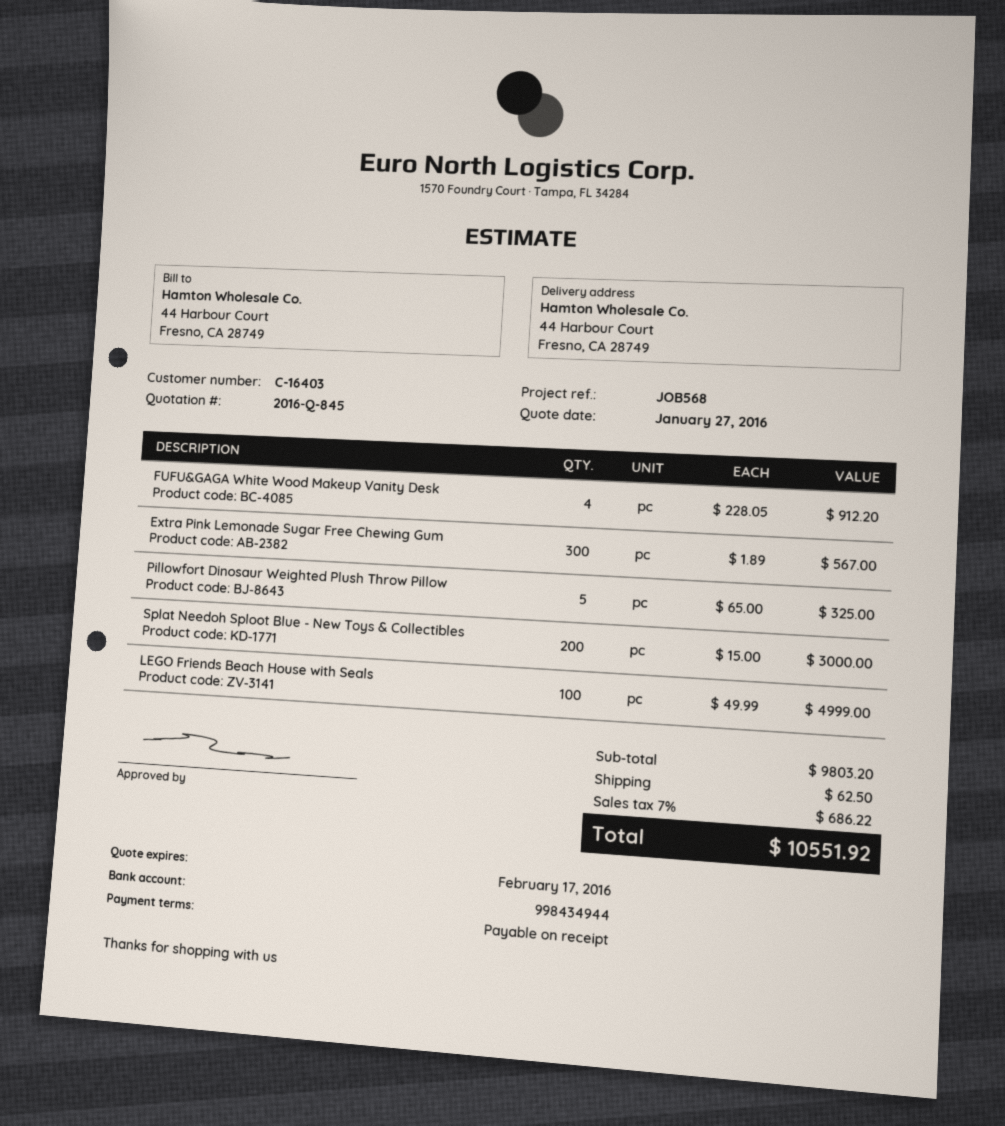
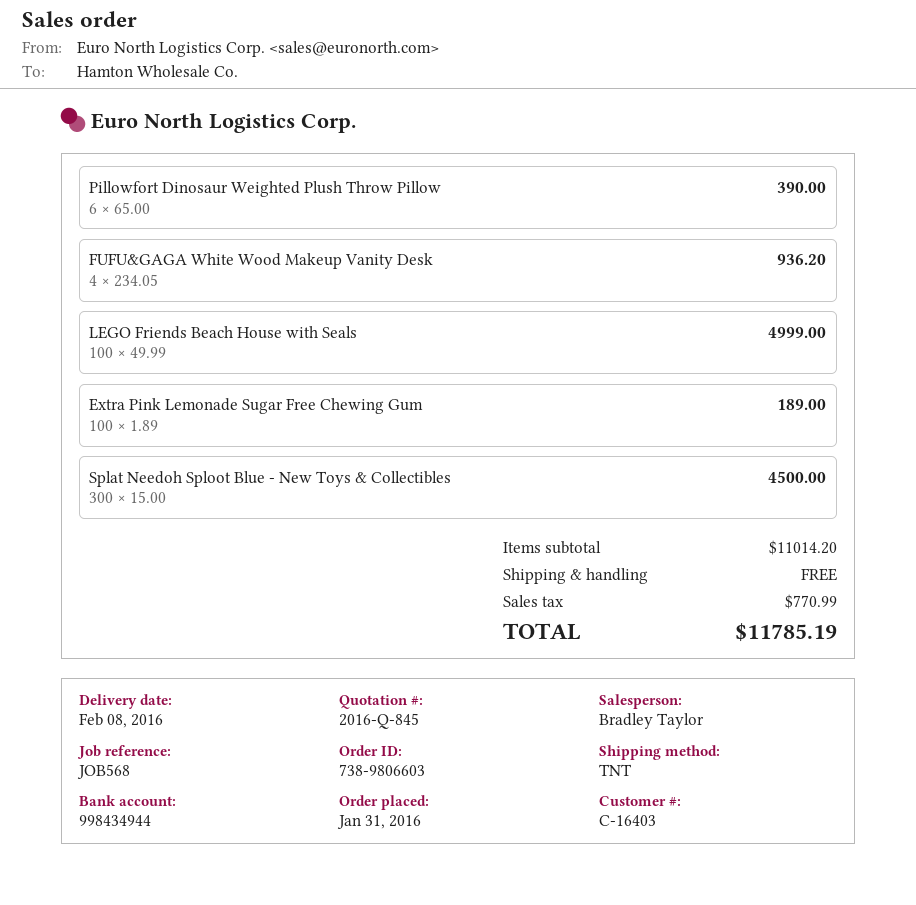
FUFU&GAGA White Wood Makeup Vanity Desk: 4 x 228.05 = 912.20 -> 4 x 234.05 = 936.20
Extra Pink Lemonade Sugar Free Chewing Gum: 300 x 1.89 = 567.00 -> 100 x 1.89 = 189.00
Pillowfort Dinosaur Weighted Plush Throw Pillow: 5 x 65.00 = 325.00 -> 6 x 65.00 = 390.00
Splat Needoh Sploot Blue - New Toys & Collectibles: 200 x 15.00 = 3000.00 -> 300 x 15.00 = 4500.00
subtotal: 9803.20 -> 11014.20
shipping: 62.50 -> 0.00
tax: 686.22 -> 770.99
total: 10551.92 -> 11785.19

